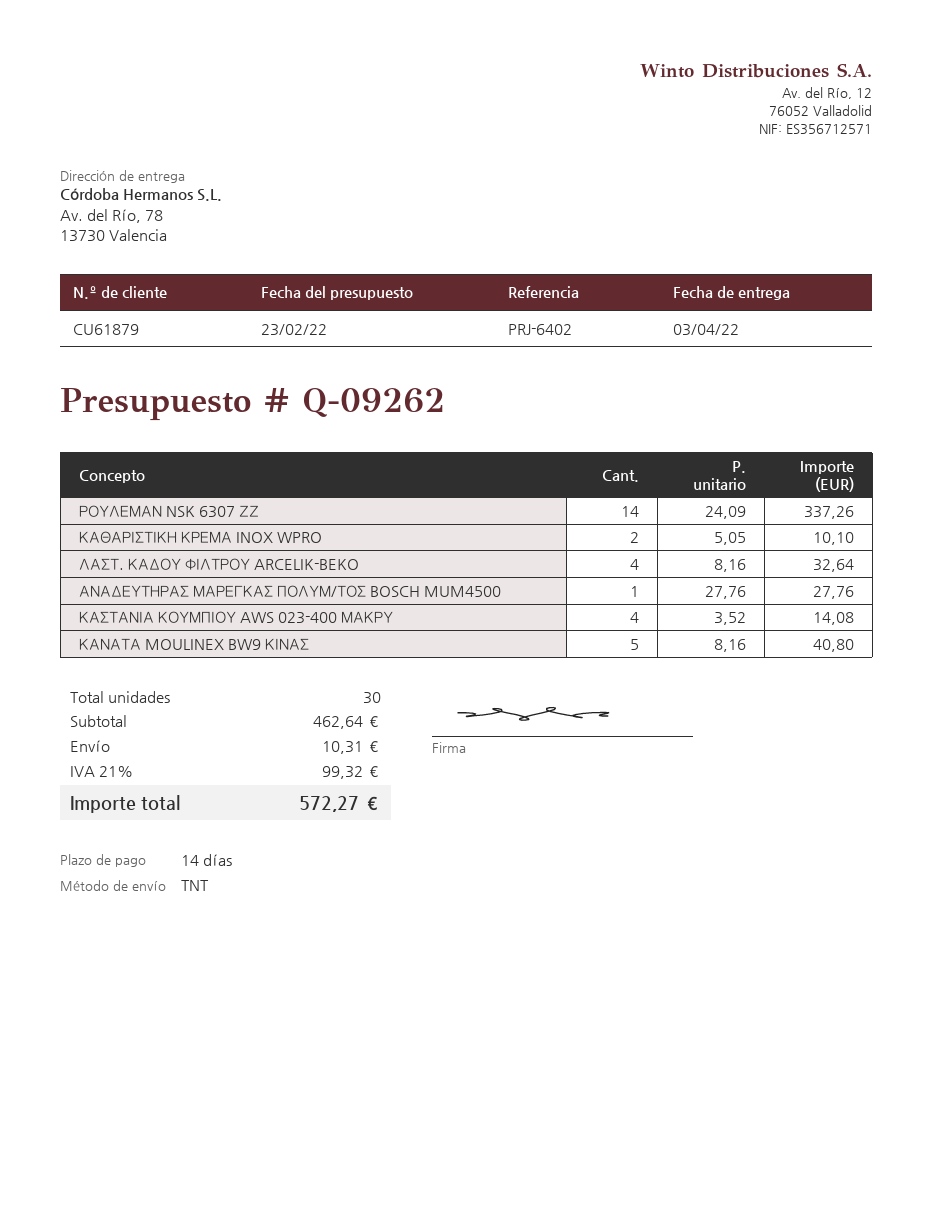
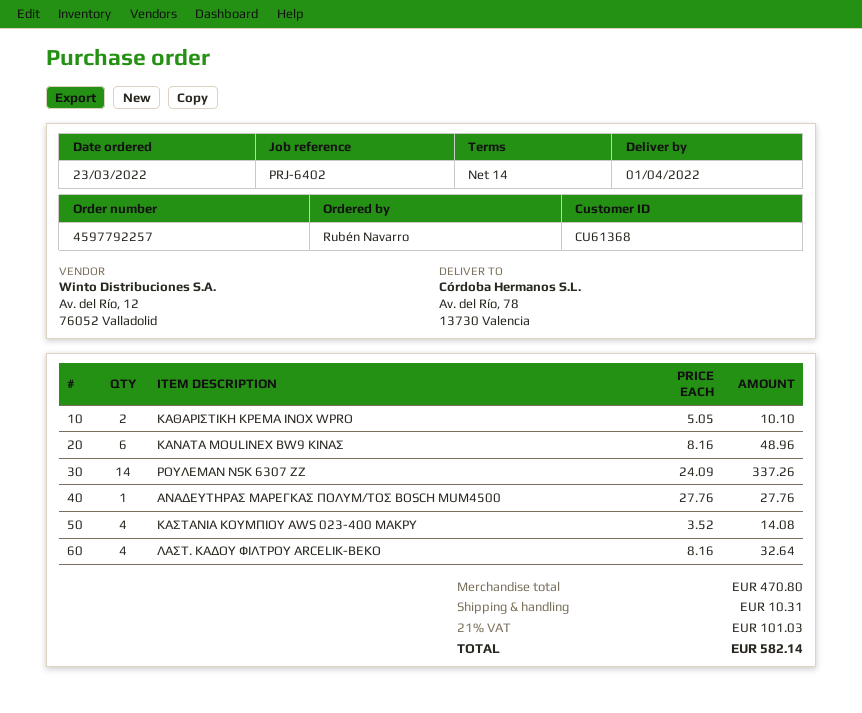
delivery date: 2022-04-03 -> 2022-04-01
customer number: CU61879 -> CU61368
ΚΑΝΑΤΑ MOULINEX BW9 ΚΙΝΑΣ: 5 x 8.16 = 40.80 -> 6 x 8.16 = 48.96
subtotal: 462.64 -> 470.80
tax: 21% = 99.32 -> 21% = 101.03
total: 572.27 -> 582.14

